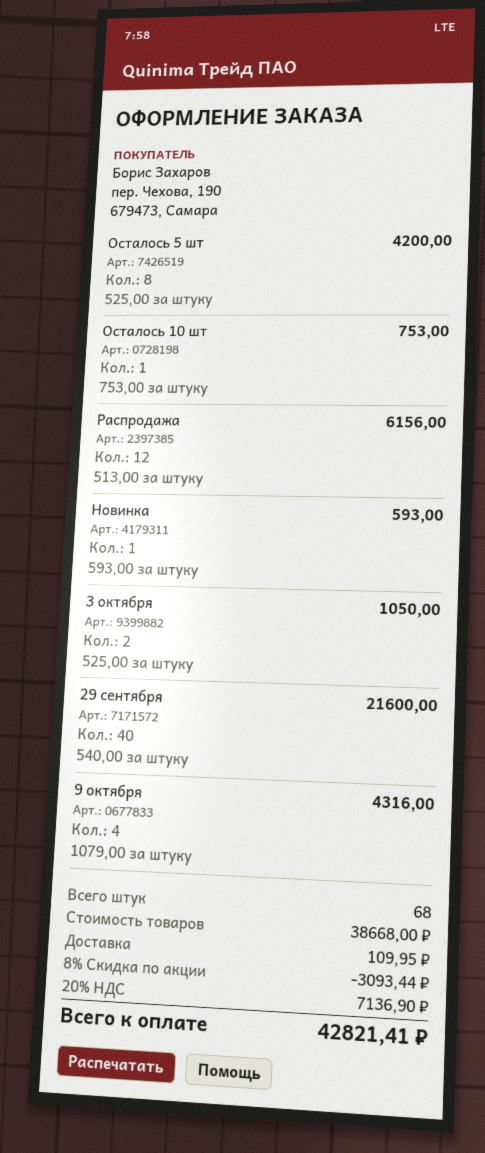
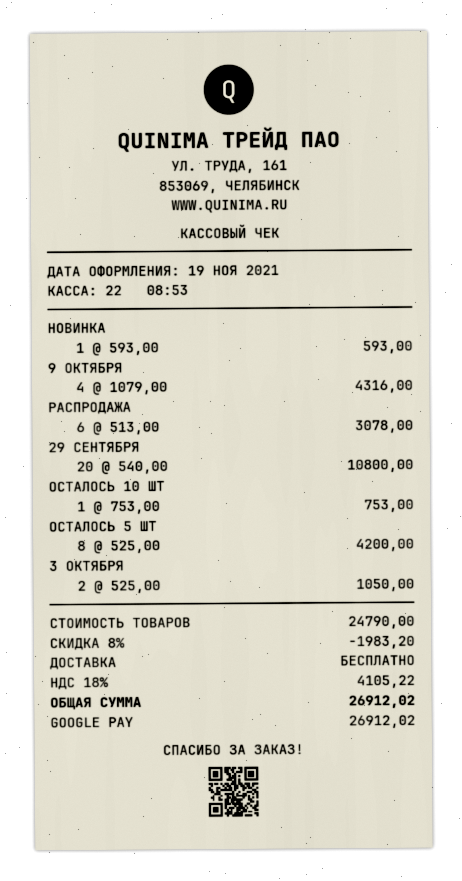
Распродажа: 12 x 513.00 = 6156.00 -> 6 x 513.00 = 3078.00
29 сентября: 40 x 540.00 = 21600.00 -> 20 x 540.00 = 10800.00
subtotal: 38668.00 -> 24790.00
discount: 8% = 3093.44 -> 8% = 1983.20
shipping: 109.95 -> 0.00
tax: 20% = 7136.90 -> 18% = 4105.22
total: 42821.41 -> 26912.02

